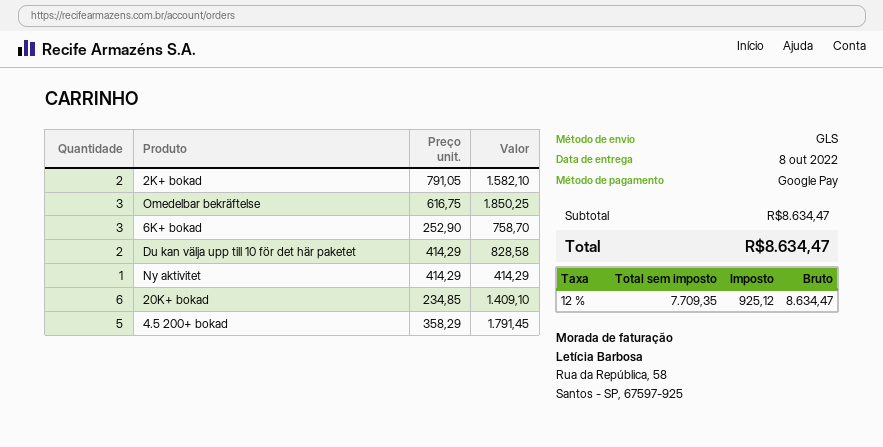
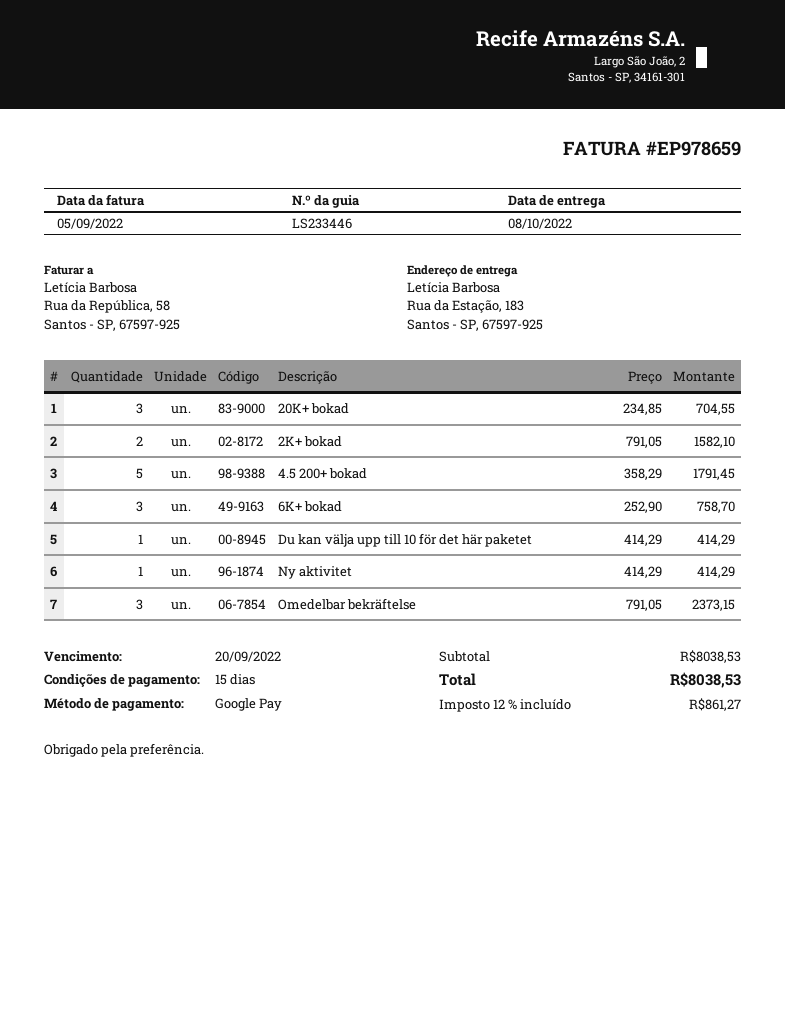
Omedelbar bekräftelse: 3 x 616.75 = 1850.25 -> 3 x 791.05 = 2373.15
Du kan välja upp till 10 för det här paketet: 2 x 414.29 = 828.58 -> 1 x 414.29 = 414.29
20K+ bokad: 6 x 234.85 = 1409.10 -> 3 x 234.85 = 704.55
subtotal: 8634.47 -> 8038.53
tax: 12% = 925.12 -> 12% = 861.27
total: 8634.47 -> 8038.53

